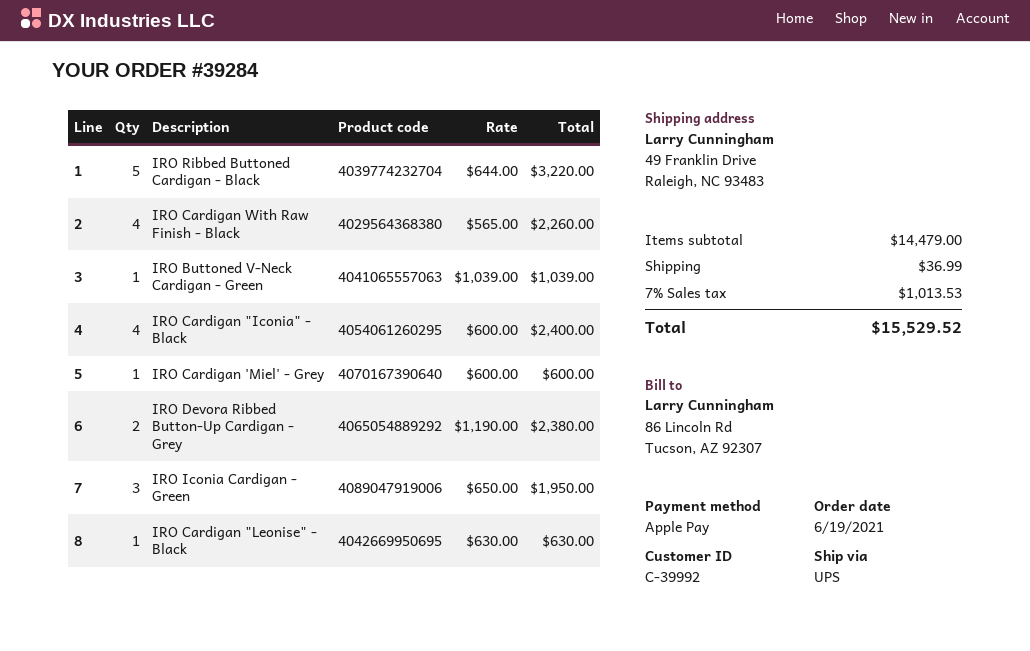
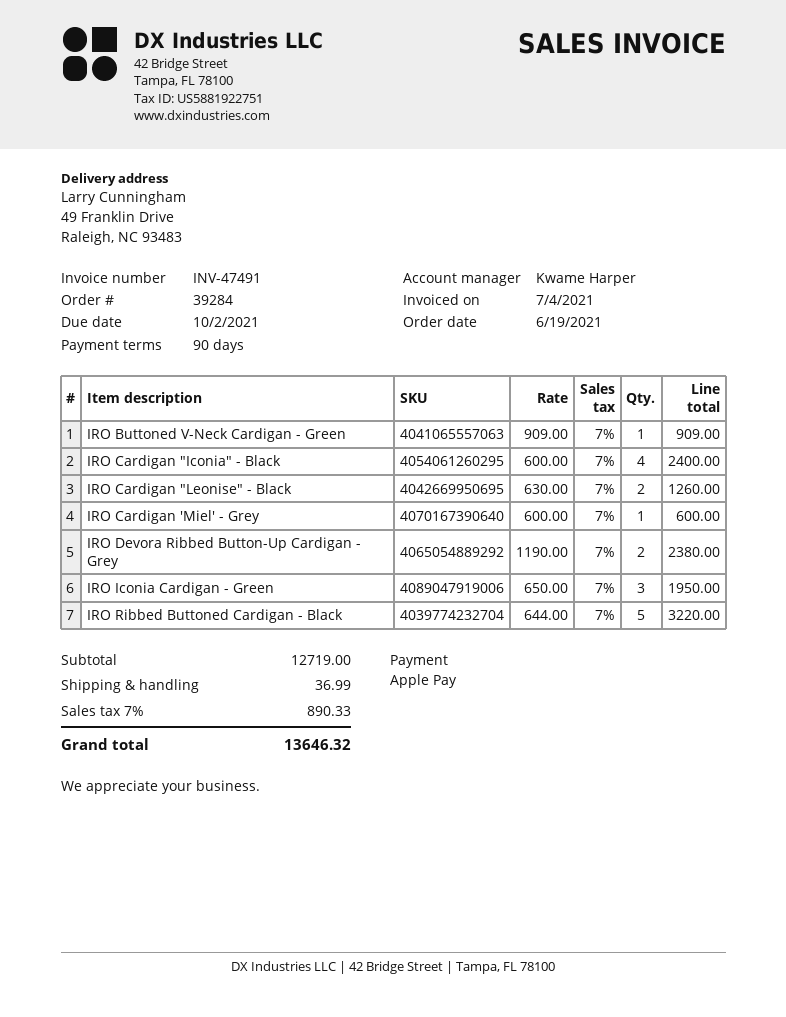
IRO Cardigan With Raw Finish - Black: 4 x 565.00 = 2260.00 -> none
IRO Buttoned V-Neck Cardigan - Green: 1 x 1039.00 = 1039.00 -> 1 x 909.00 = 909.00
IRO Cardigan "Leonise" - Black: 1 x 630.00 = 630.00 -> 2 x 630.00 = 1260.00
subtotal: 14479.00 -> 12719.00
tax: 7% = 1013.53 -> 7% = 890.33
total: 15529.52 -> 13646.32

